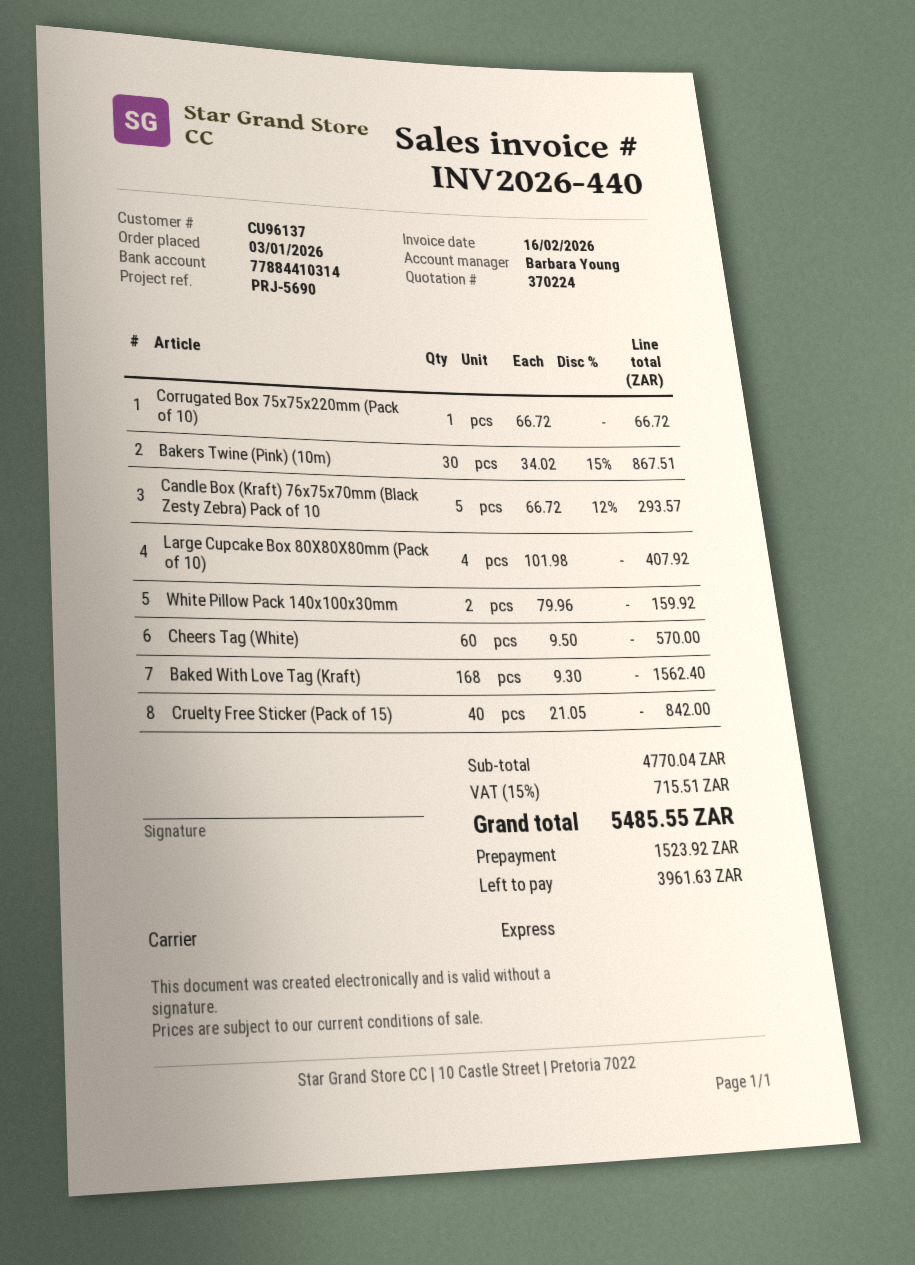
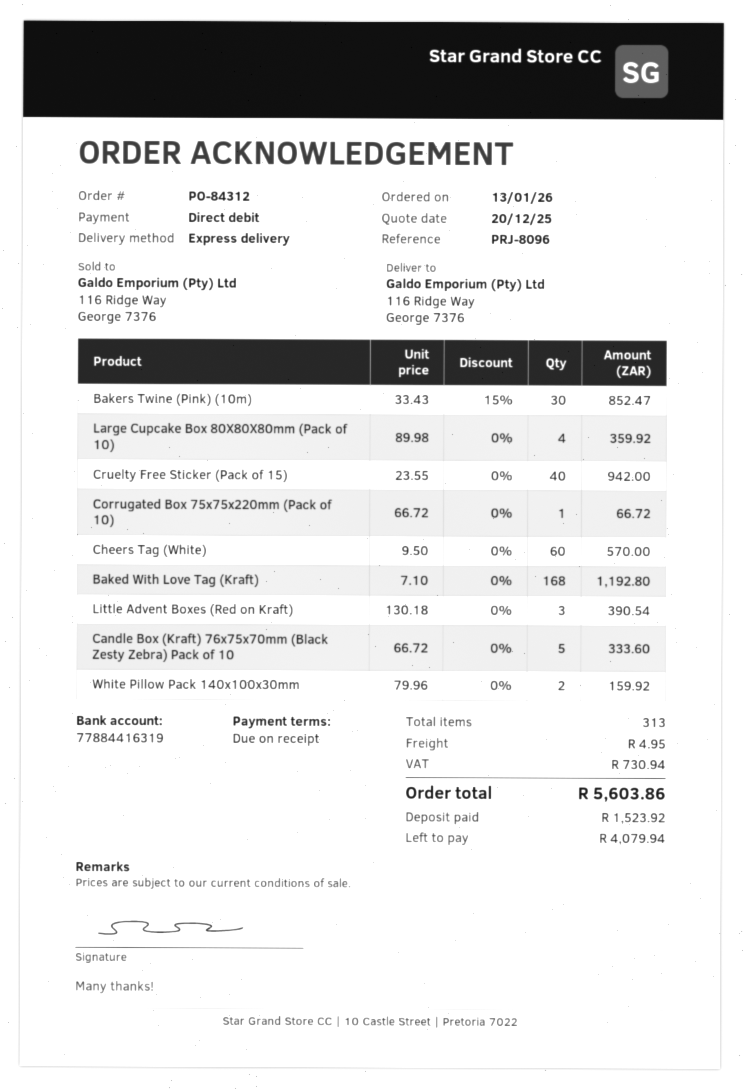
order date: 2026-01-03 -> 2026-01-13
reference: PRJ-5690 -> PRJ-8096
bank account: 77884410314 -> 77884416319
Bakers Twine (Pink) (10m): 30 x 34.02 - 15% = 867.51 -> 30 x 33.43 - 15% = 852.47
Candle Box (Kraft) 76x75x70mm (Black Zesty Zebra) Pack of 10: 5 x 66.72 - 12% = 293.57 -> 5 x 66.72 = 333.60
Large Cupcake Box 80X80X80mm (Pack of 10): 4 x 101.98 = 407.92 -> 4 x 89.98 = 359.92
Baked With Love Tag (Kraft): 168 x 9.30 = 1562.40 -> 168 x 7.10 = 1192.80
Cruelty Free Sticker (Pack of 15): 40 x 21.05 = 842.00 -> 40 x 23.55 = 942.00
Little Advent Boxes (Red on Kraft): none -> 3 x 130.18 = 390.54
shipping: none -> 4.95
tax: 715.51 -> 730.94
total: 5485.55 -> 5603.86
balance: 3961.63 -> 4079.94

